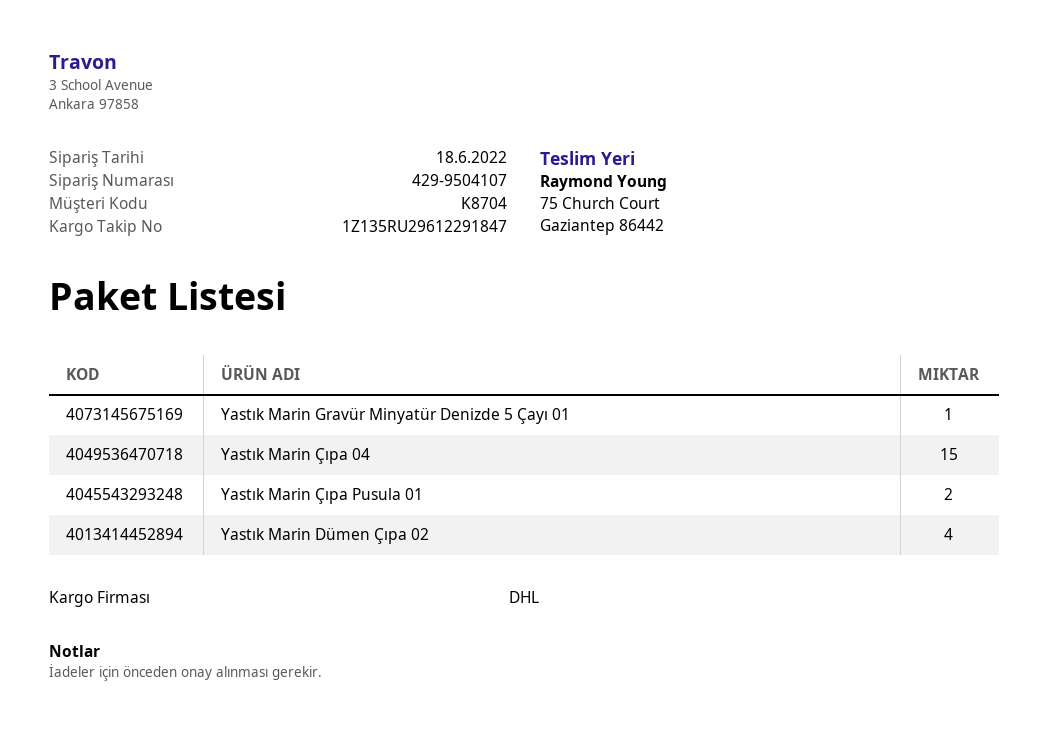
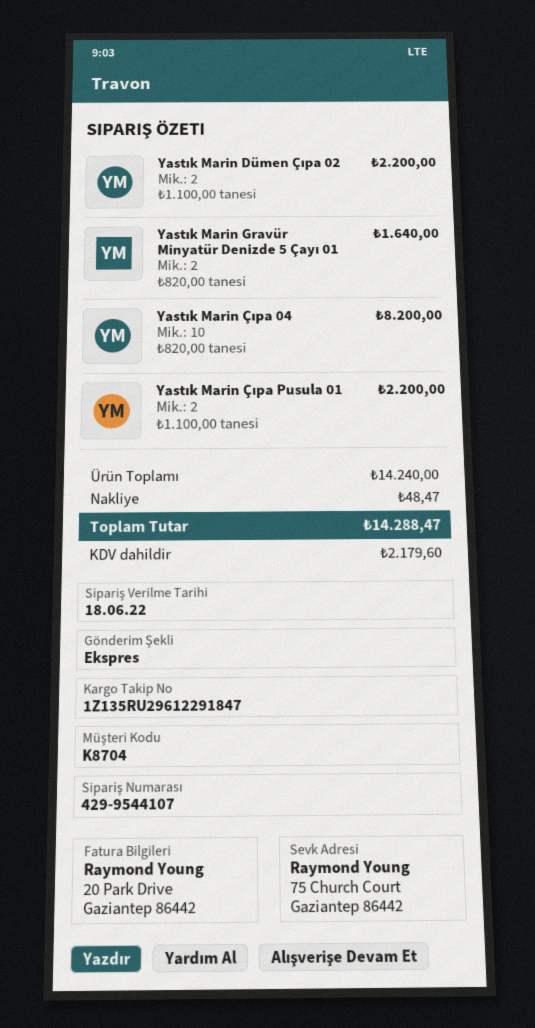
order number: 429-9504107 -> 429-9544107
shipping method: DHL -> express
Yastık Marin Gravür Minyatür Denizde 5 Çayı 01: 1 -> 2
Yastık Marin Çıpa 04: 15 -> 10
Yastık Marin Dümen Çıpa 02: 4 -> 2

